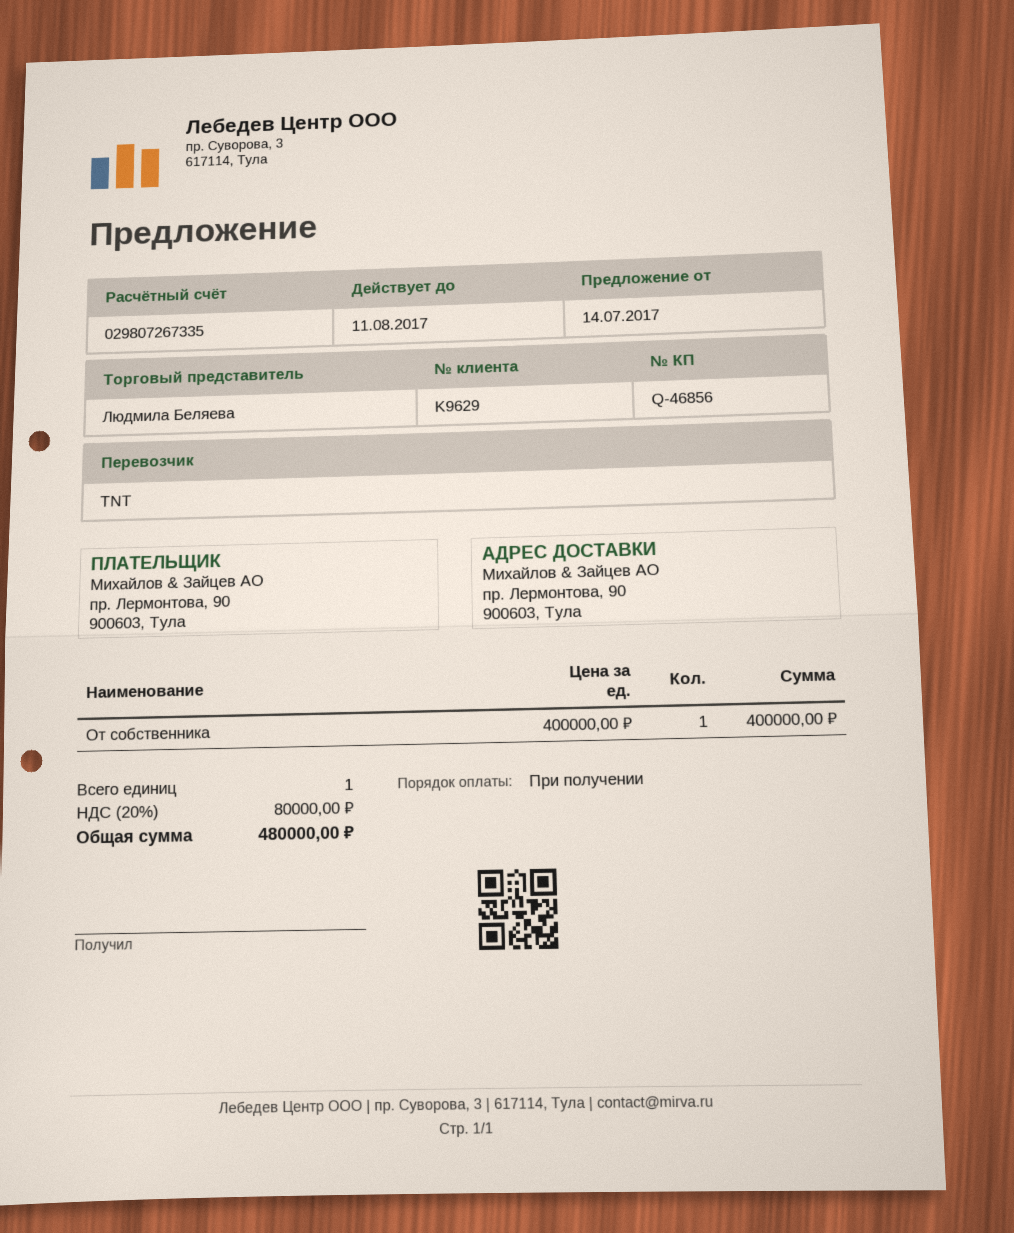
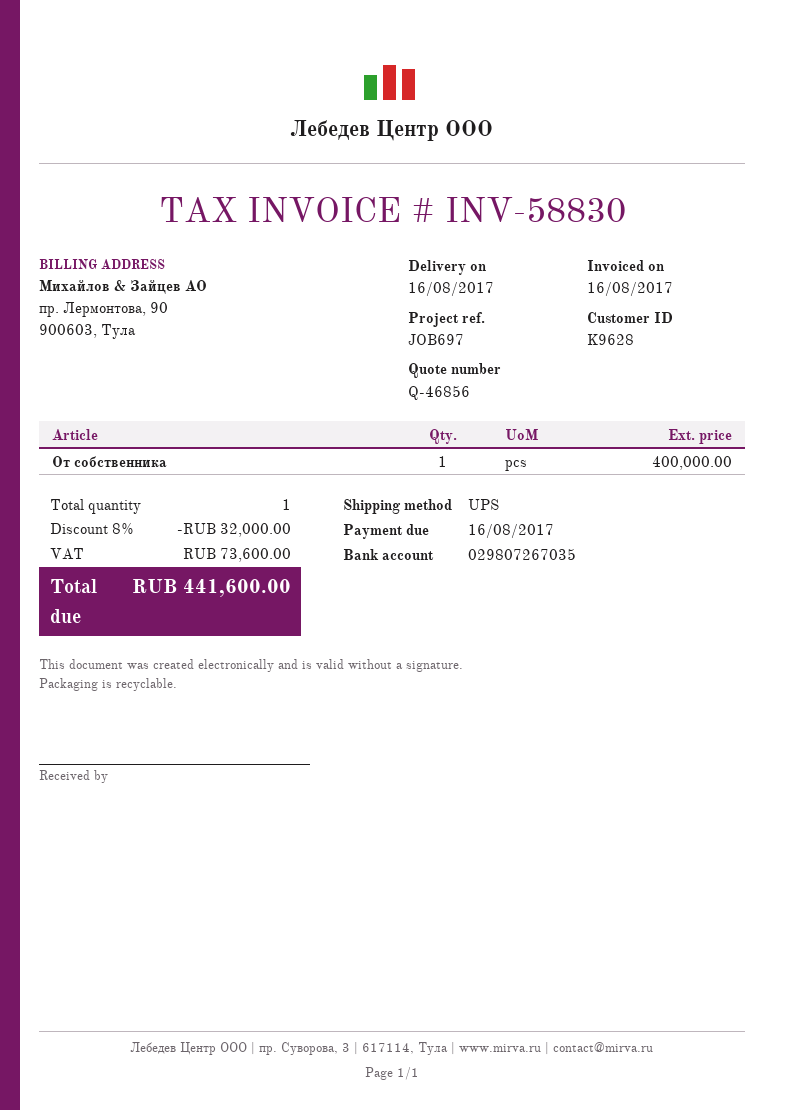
customer number: K9629 -> K9628
bank account: 029807267335 -> 029807267035
shipping method: TNT -> UPS
discount: none -> 8% = 32000.00
tax: 80000.00 -> 73600.00
total: 480000.00 -> 441600.00

